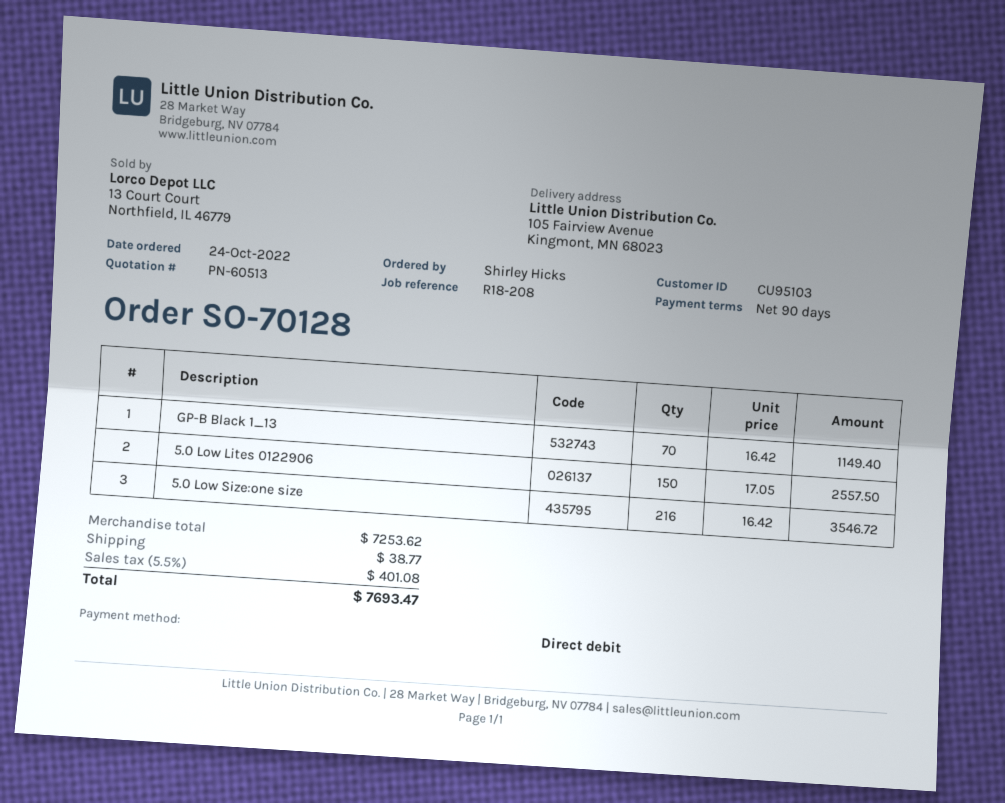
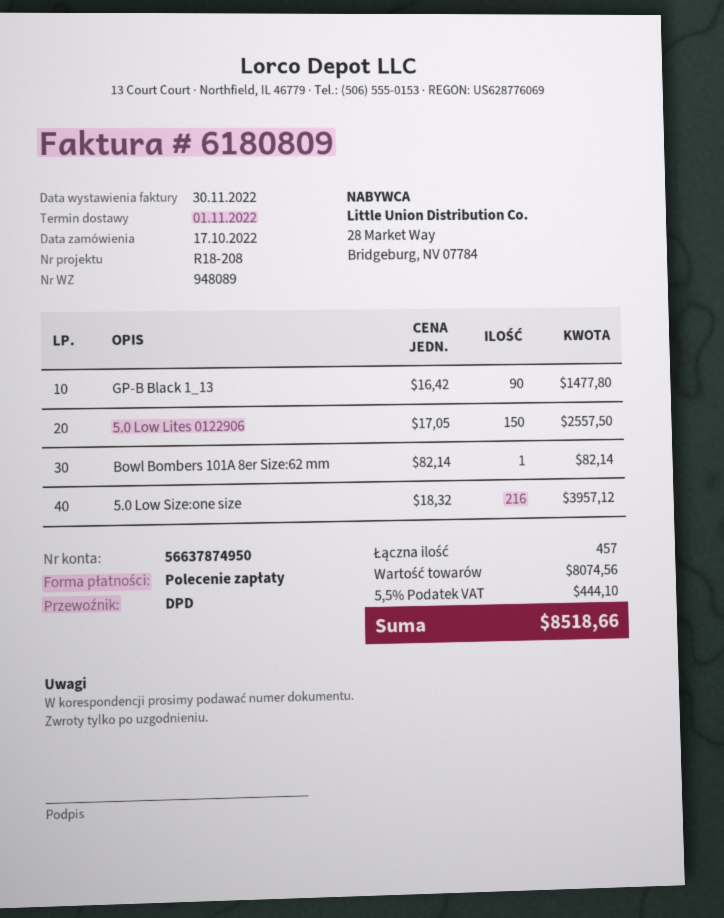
order date: 2022-10-24 -> 2022-10-17
GP-B Black 1_13: 70 x 16.42 = 1149.40 -> 90 x 16.42 = 1477.80
5.0 Low Size:one size: 216 x 16.42 = 3546.72 -> 216 x 18.32 = 3957.12
Bowl Bombers 101A 8er Size:62 mm: none -> 1 x 82.14 = 82.14
subtotal: 7253.62 -> 8074.56
shipping: 38.77 -> none
tax: 5.5% = 401.08 -> 5.5% = 444.10
total: 7693.47 -> 8518.66

